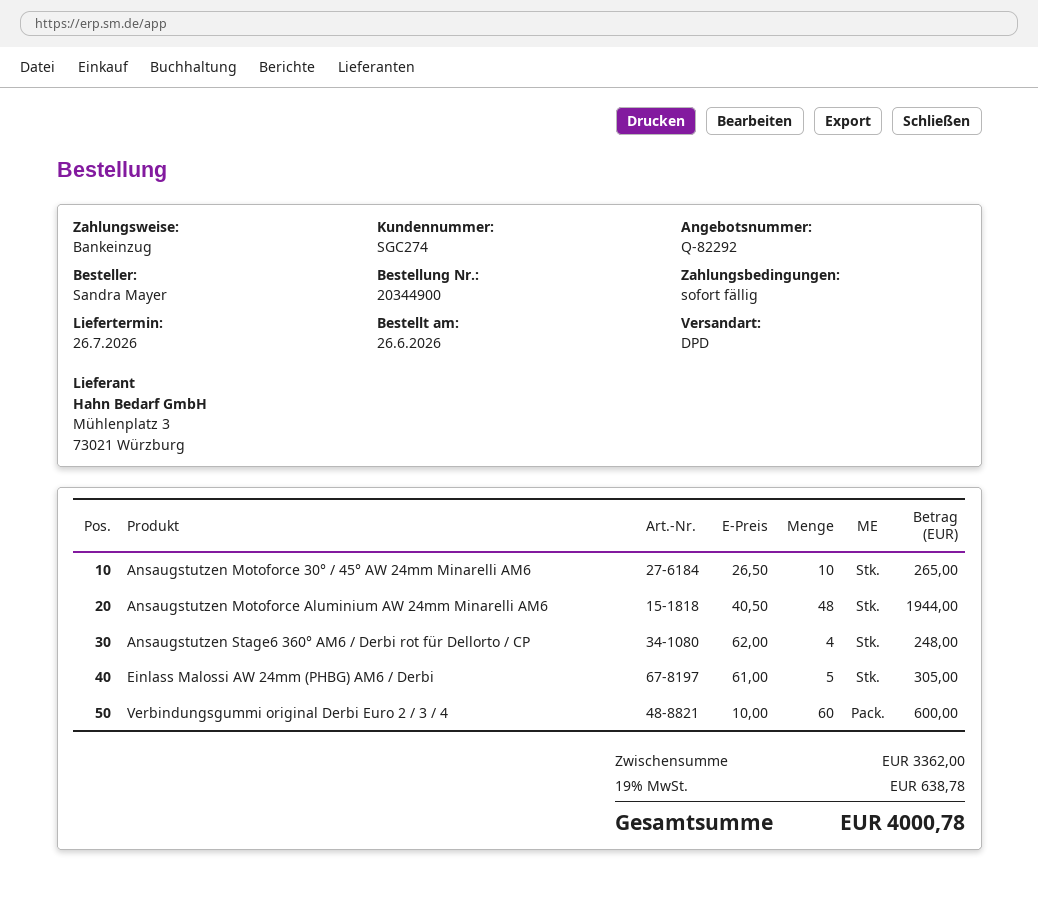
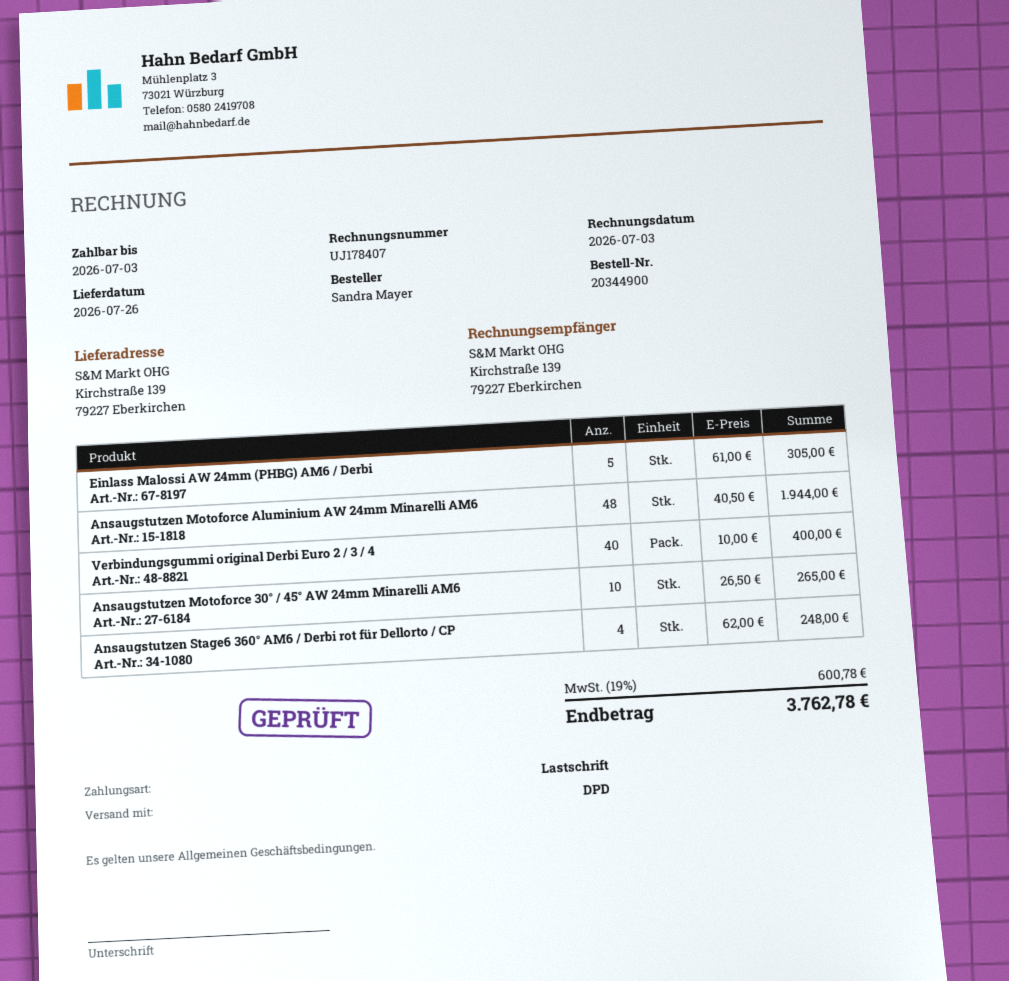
Verbindungsgummi original Derbi Euro 2 / 3 / 4: 60 x 10.00 = 600.00 -> 40 x 10.00 = 400.00
tax: 19% = 638.78 -> 19% = 600.78
total: 4000.78 -> 3762.78

